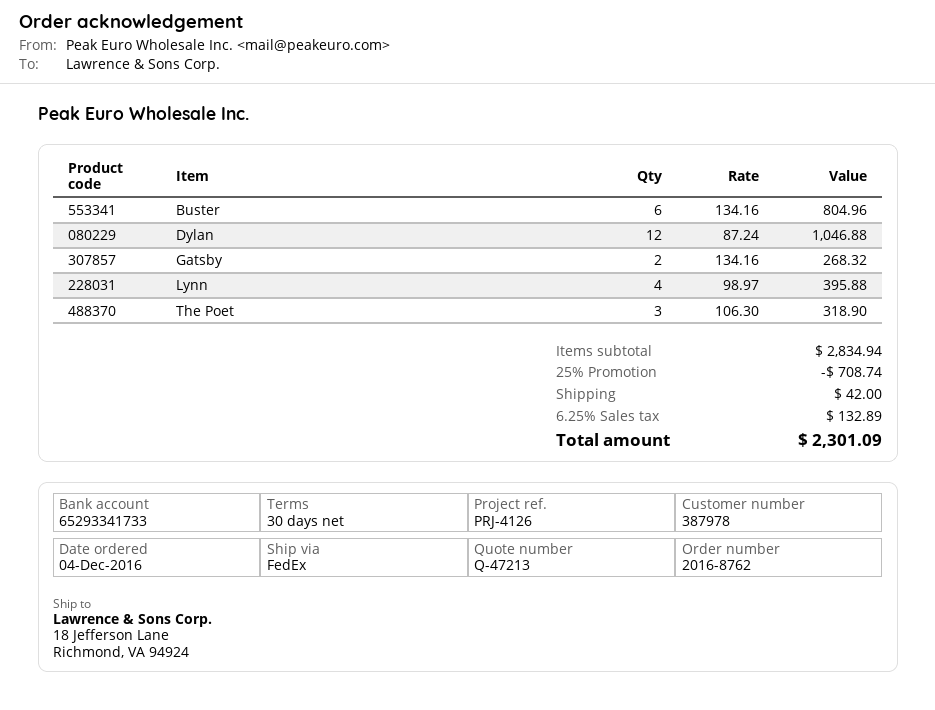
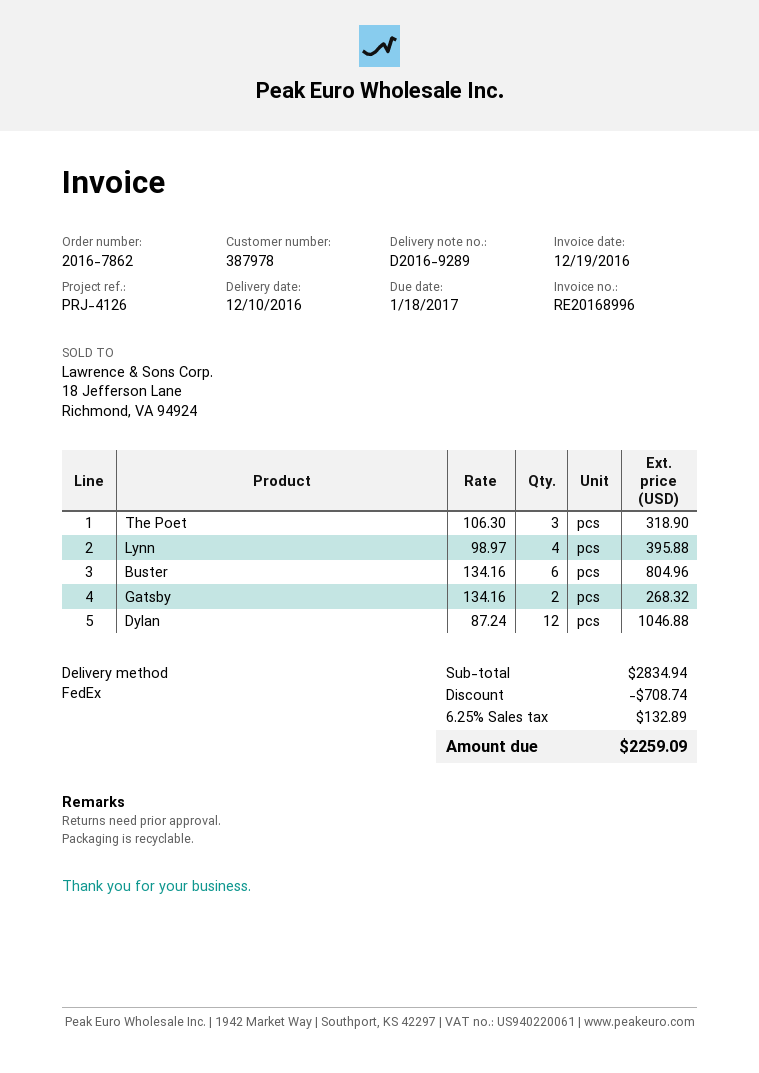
order number: 2016-8762 -> 2016-7862
shipping: 42.00 -> none
total: 2301.09 -> 2259.09

